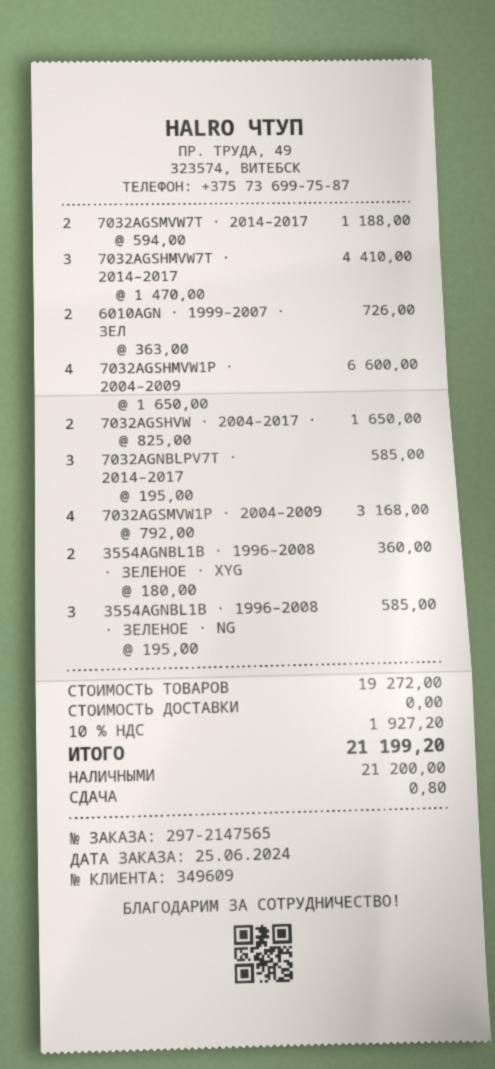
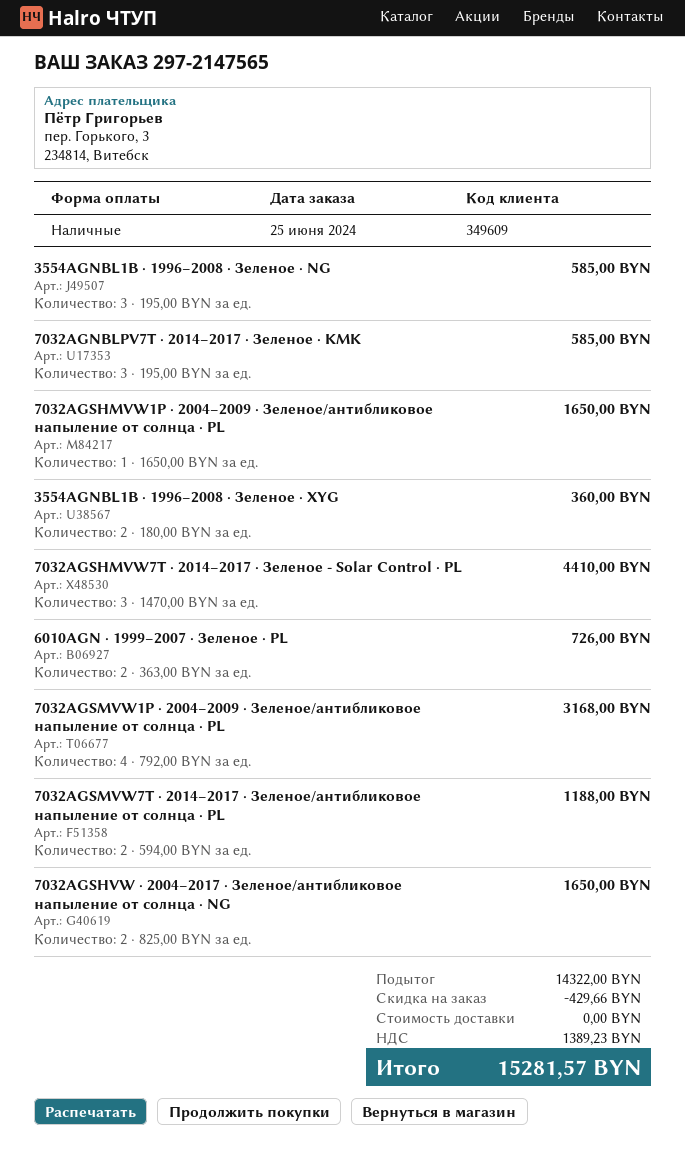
7032AGSHMVW1P · 2004–2009: 4 x 1650.00 = 6600.00 -> 1 x 1650.00 = 1650.00
subtotal: 19272.00 -> 14322.00
discount: none -> 429.66
tax: 1927.20 -> 1389.23
total: 21199.20 -> 15281.57

